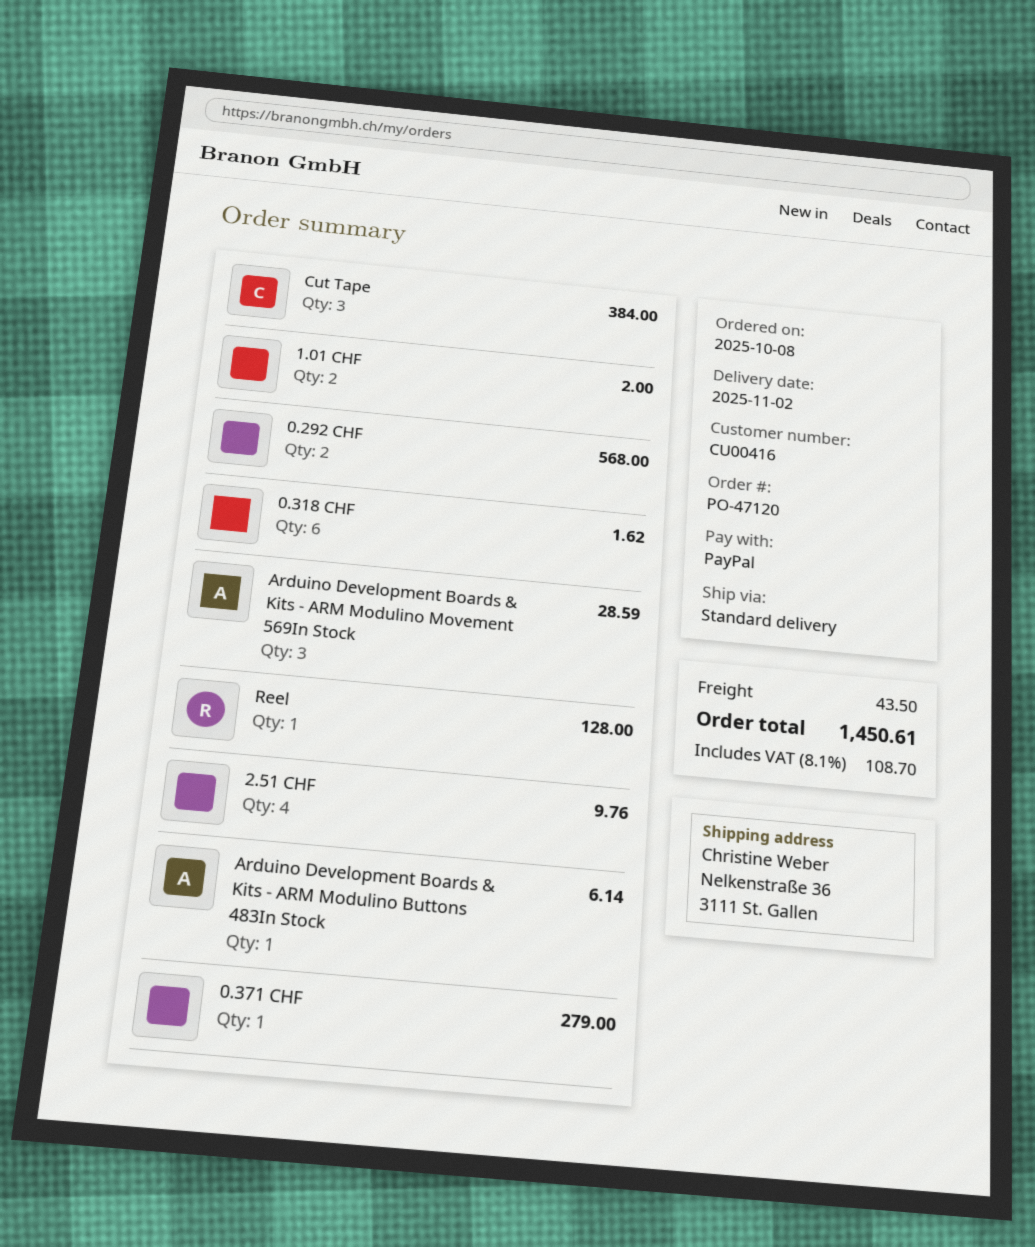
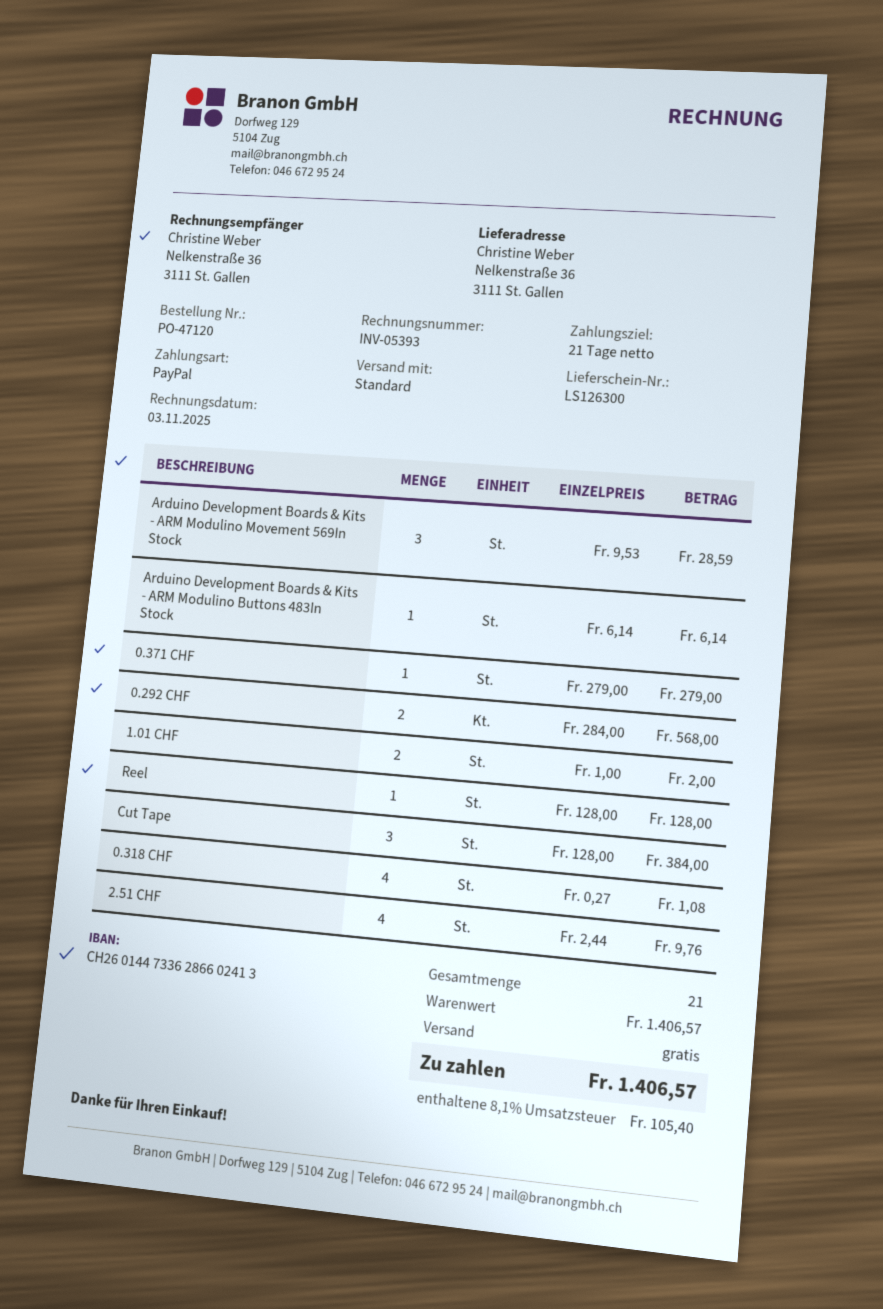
0.318 CHF: 6 for 1.62 -> 4 for 1.08
shipping: 43.50 -> 0.00
tax: 8.1% = 108.70 -> 8.1% = 105.40
total: 1450.61 -> 1406.57

